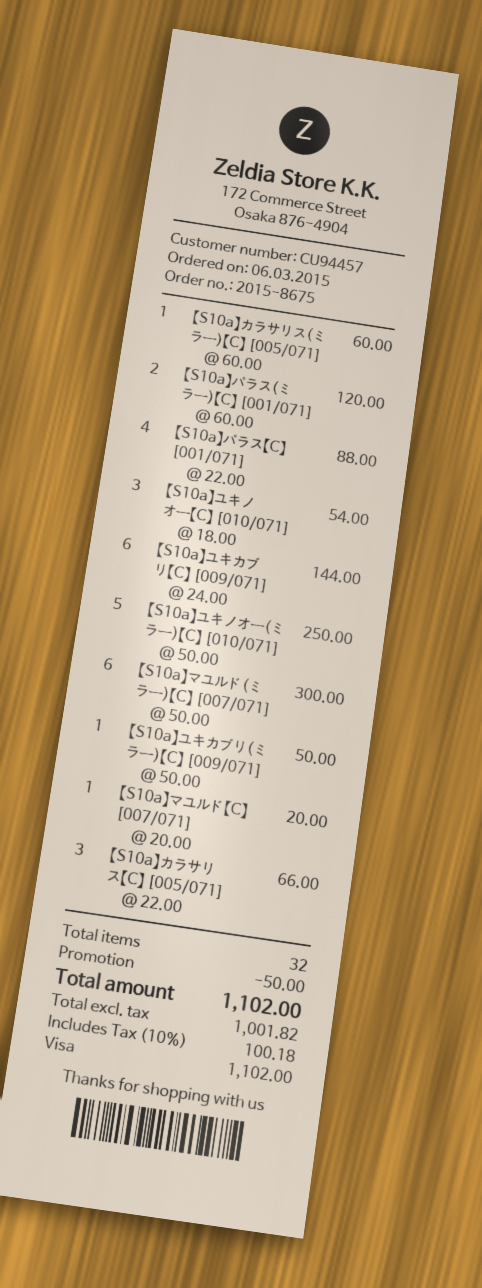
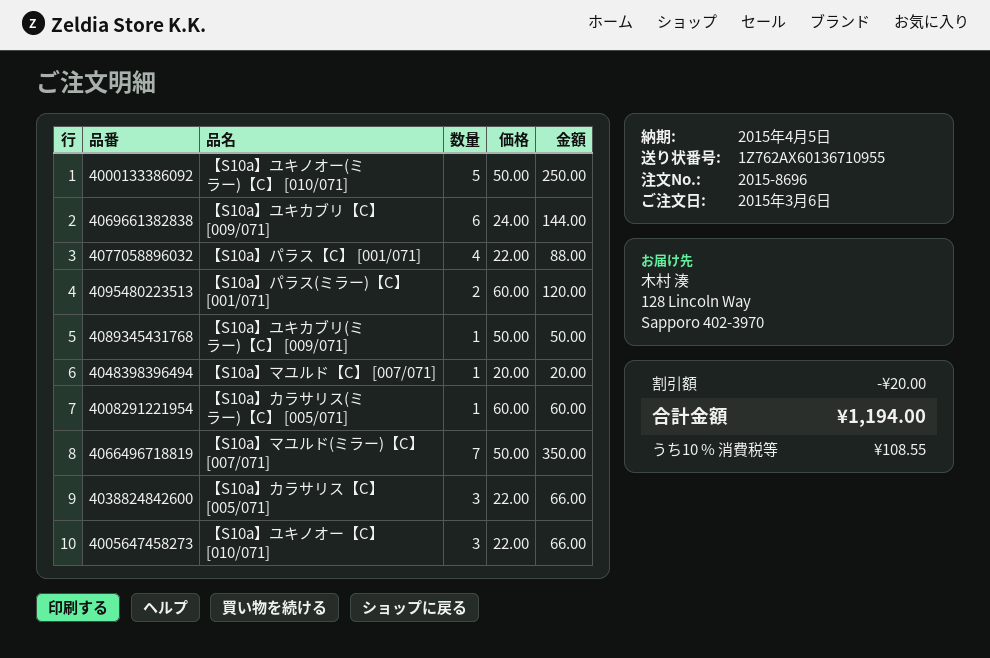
order number: 2015-8675 -> 2015-8696
【S10a】ユキノオー【C】 [010/071]: 3 x 18.00 = 54.00 -> 3 x 22.00 = 66.00
【S10a】マユルド(ミラー)【C】 [007/071]: 6 x 50.00 = 300.00 -> 7 x 50.00 = 350.00
discount: 50.00 -> 20.00
tax: 10% = 100.18 -> 10% = 108.55
total: 1102.00 -> 1194.00

